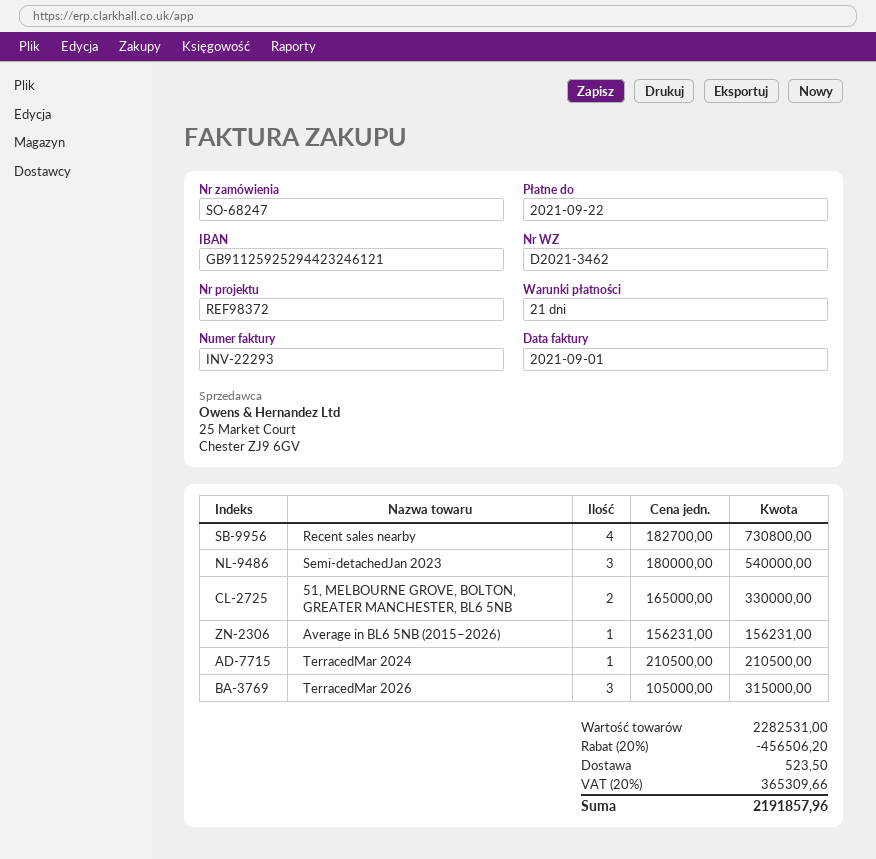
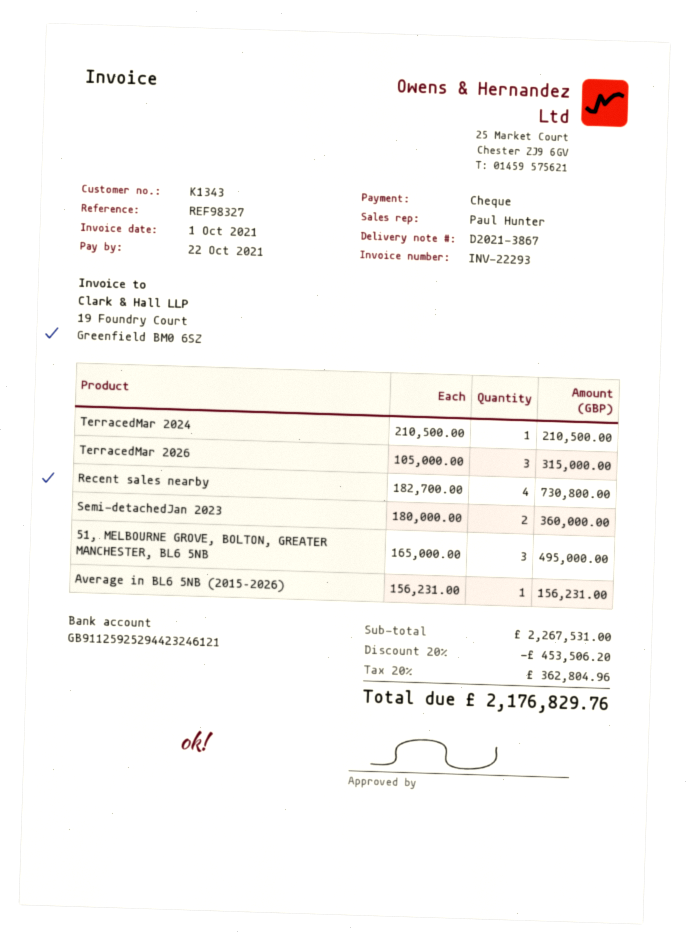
delivery note number: D2021-3462 -> D2021-3867
invoice date: 2021-09-01 -> 2021-10-01
due date: 2021-09-22 -> 2021-10-22
reference: REF98372 -> REF98327
Semi-detachedJan 2023: 3 x 180000.00 = 540000.00 -> 2 x 180000.00 = 360000.00
51, MELBOURNE GROVE, BOLTON, GREATER MANCHESTER, BL6 5NB: 2 x 165000.00 = 330000.00 -> 3 x 165000.00 = 495000.00
subtotal: 2282531.00 -> 2267531.00
discount: 20% = 456506.20 -> 20% = 453506.20
shipping: 523.50 -> none
tax: 20% = 365309.66 -> 20% = 362804.96
total: 2191857.96 -> 2176829.76

